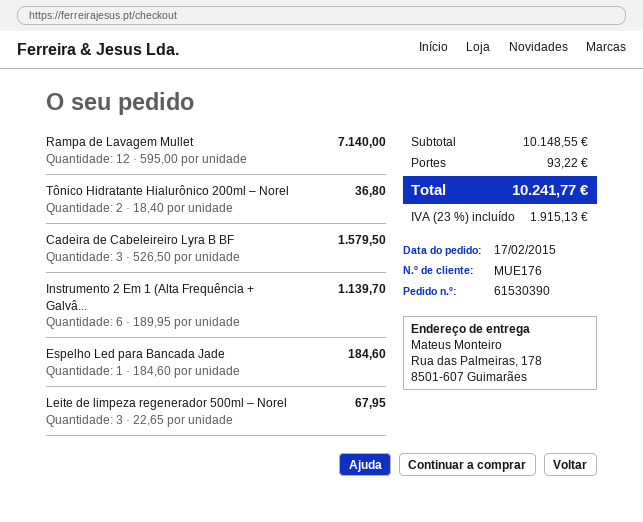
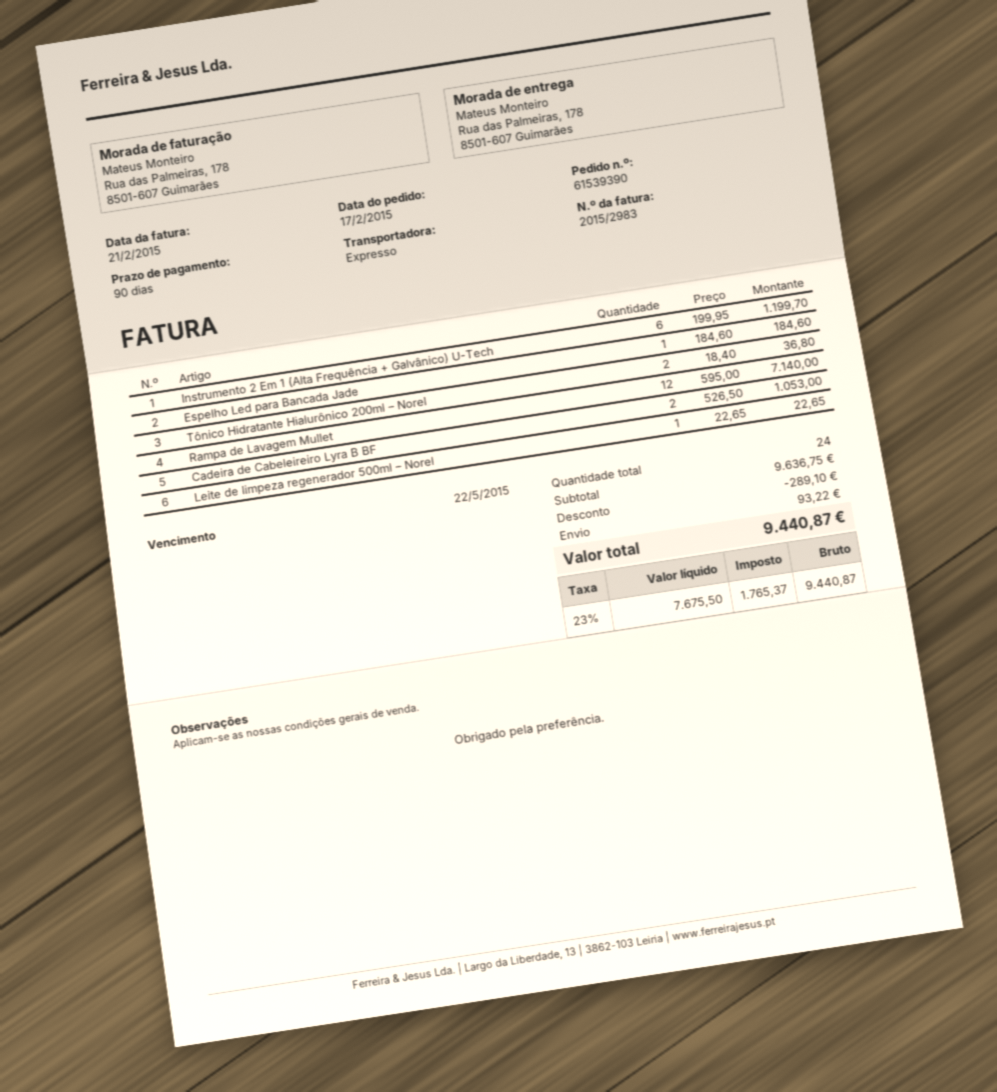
order number: 61530390 -> 61539390
Cadeira de Cabeleireiro Lyra B BF: 3 x 526.50 = 1579.50 -> 2 x 526.50 = 1053.00
Instrumento 2 Em 1 (Alta Frequência + Galvâ...: 6 x 189.95 = 1139.70 -> 6 x 199.95 = 1199.70
Leite de limpeza regenerador 500ml – Norel: 3 x 22.65 = 67.95 -> 1 x 22.65 = 22.65
subtotal: 10148.55 -> 9636.75
discount: none -> 289.10
tax: 23% = 1915.13 -> 23% = 1765.37
total: 10241.77 -> 9440.87

